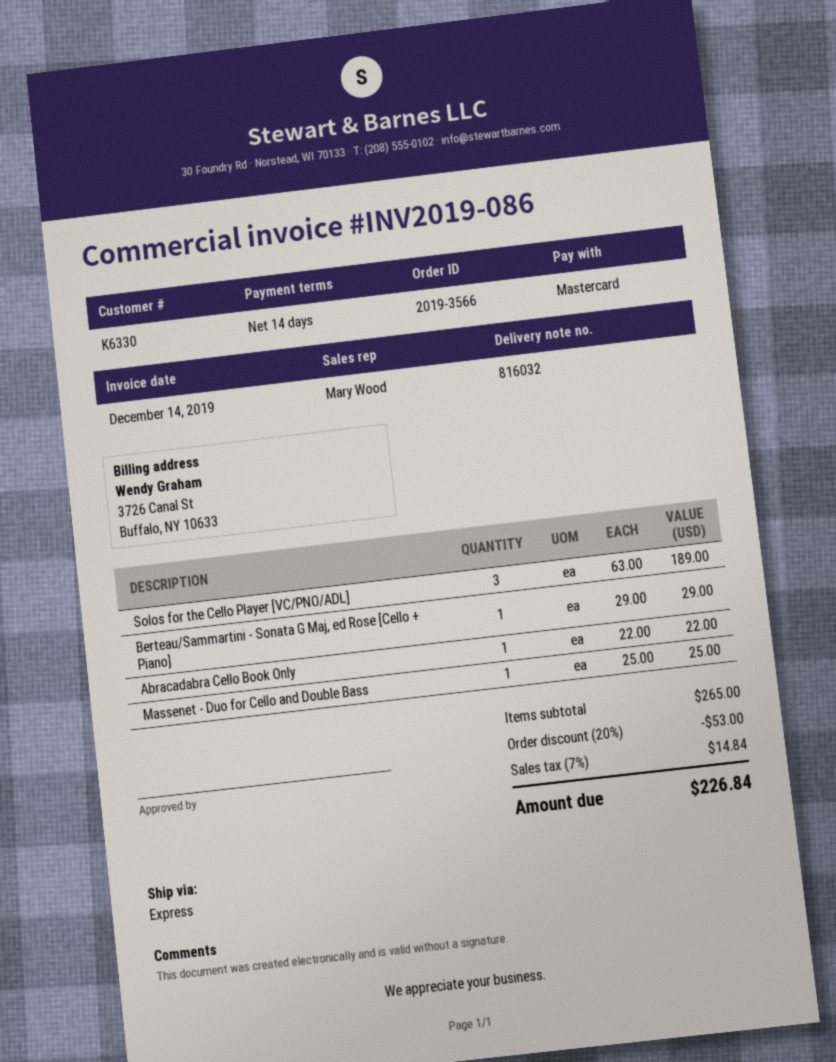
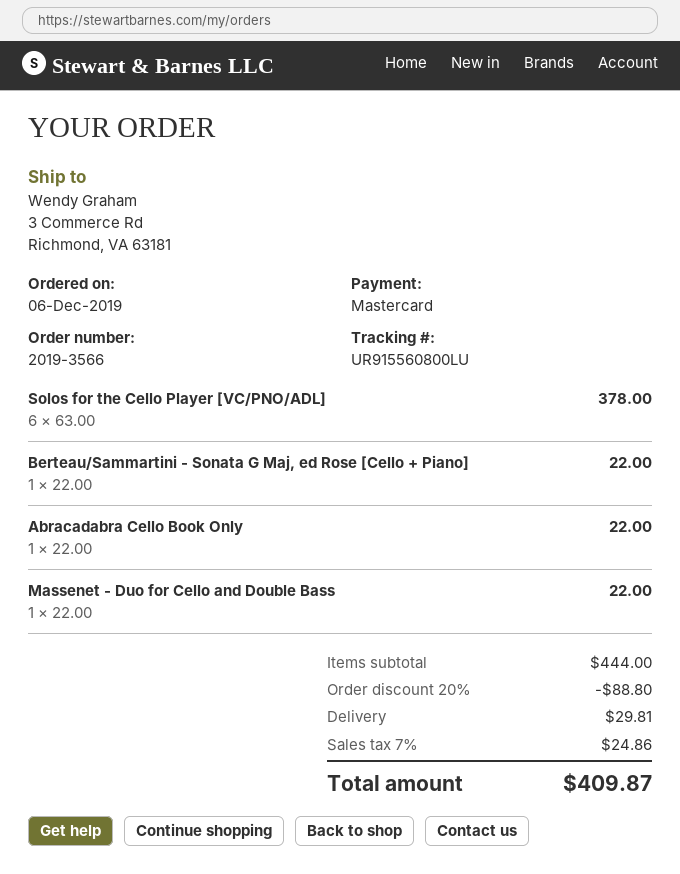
Solos for the Cello Player [VC/PNO/ADL]: 3 x 63.00 = 189.00 -> 6 x 63.00 = 378.00
Berteau/Sammartini - Sonata G Maj, ed Rose [Cello + Piano]: 1 x 29.00 = 29.00 -> 1 x 22.00 = 22.00
Massenet - Duo for Cello and Double Bass: 1 x 25.00 = 25.00 -> 1 x 22.00 = 22.00
subtotal: 265.00 -> 444.00
discount: 20% = 53.00 -> 20% = 88.80
shipping: none -> 29.81
tax: 7% = 14.84 -> 7% = 24.86
total: 226.84 -> 409.87

